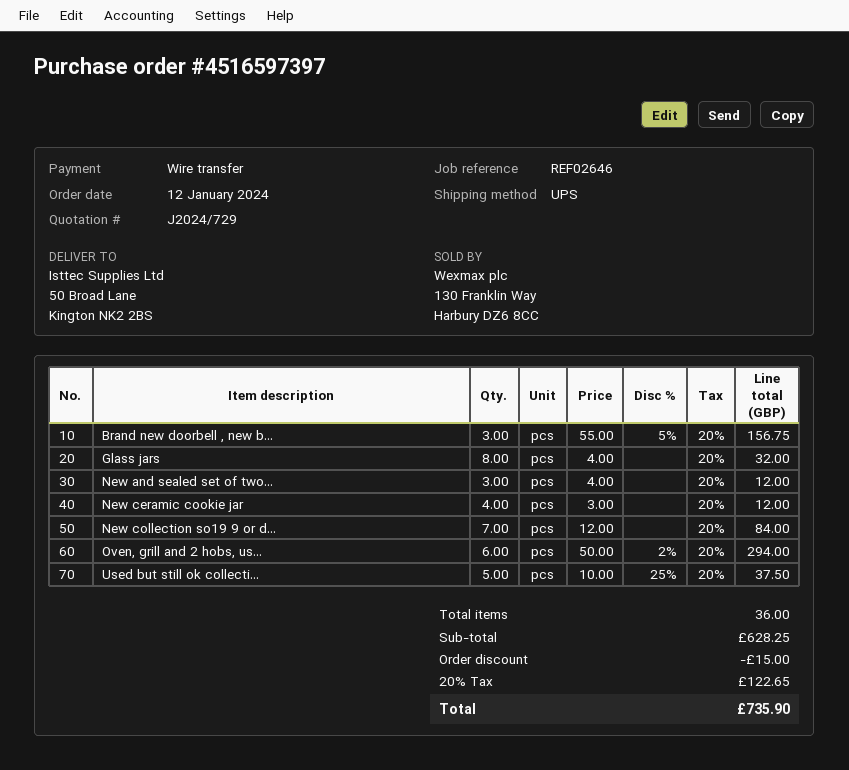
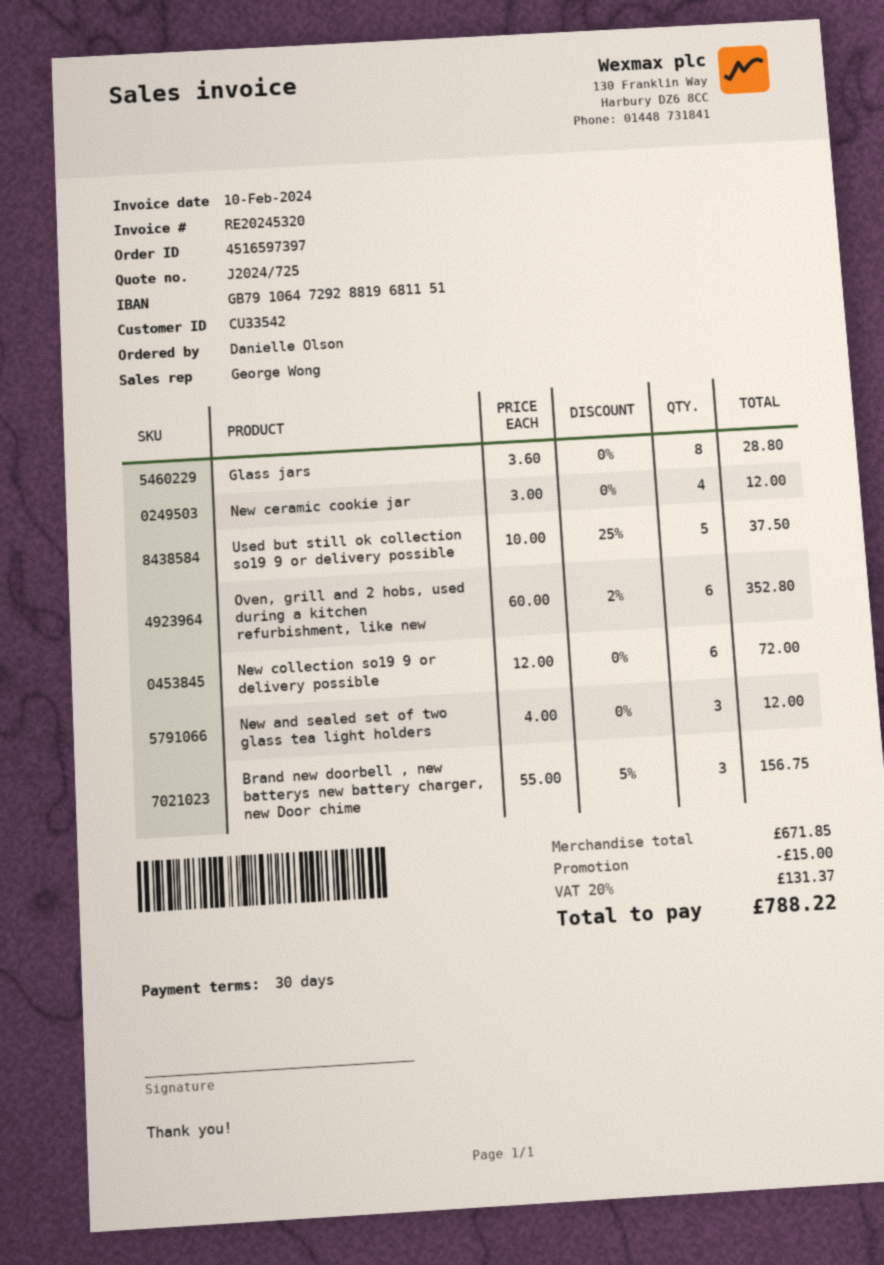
quote number: J2024/729 -> J2024/725
Glass jars: 8 x 4.00 = 32.00 -> 8 x 3.60 = 28.80
New collection so19 9 or d...: 7 x 12.00 = 84.00 -> 6 x 12.00 = 72.00
Oven, grill and 2 hobs, us...: 6 x 50.00 - 2% = 294.00 -> 6 x 60.00 - 2% = 352.80
subtotal: 628.25 -> 671.85
tax: 20% = 122.65 -> 20% = 131.37
total: 735.90 -> 788.22

